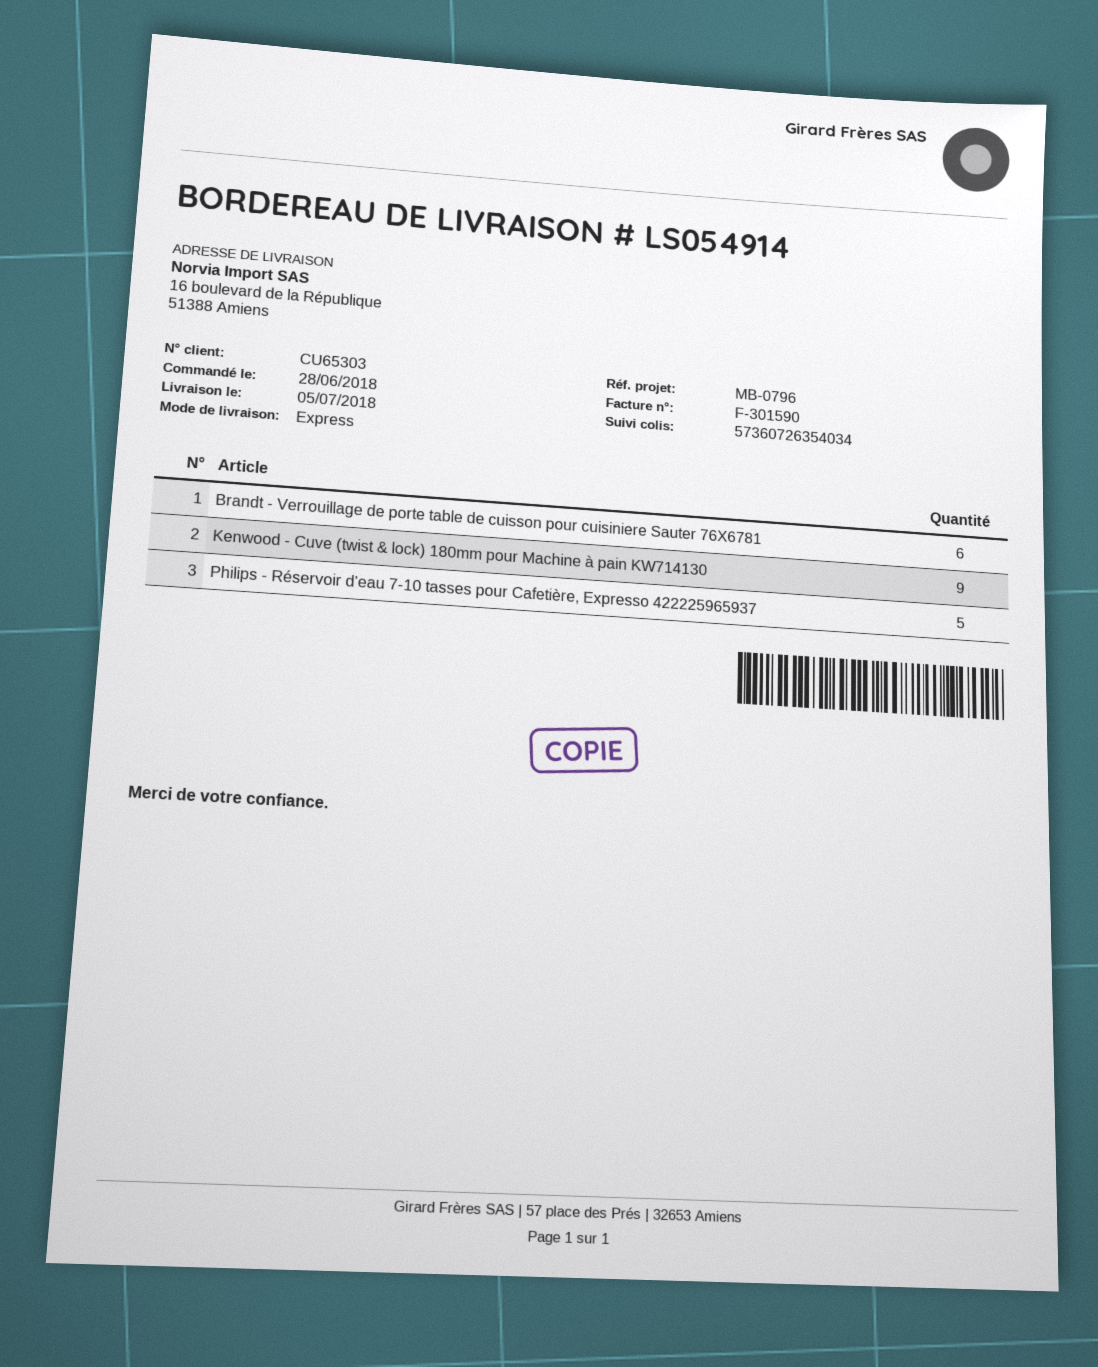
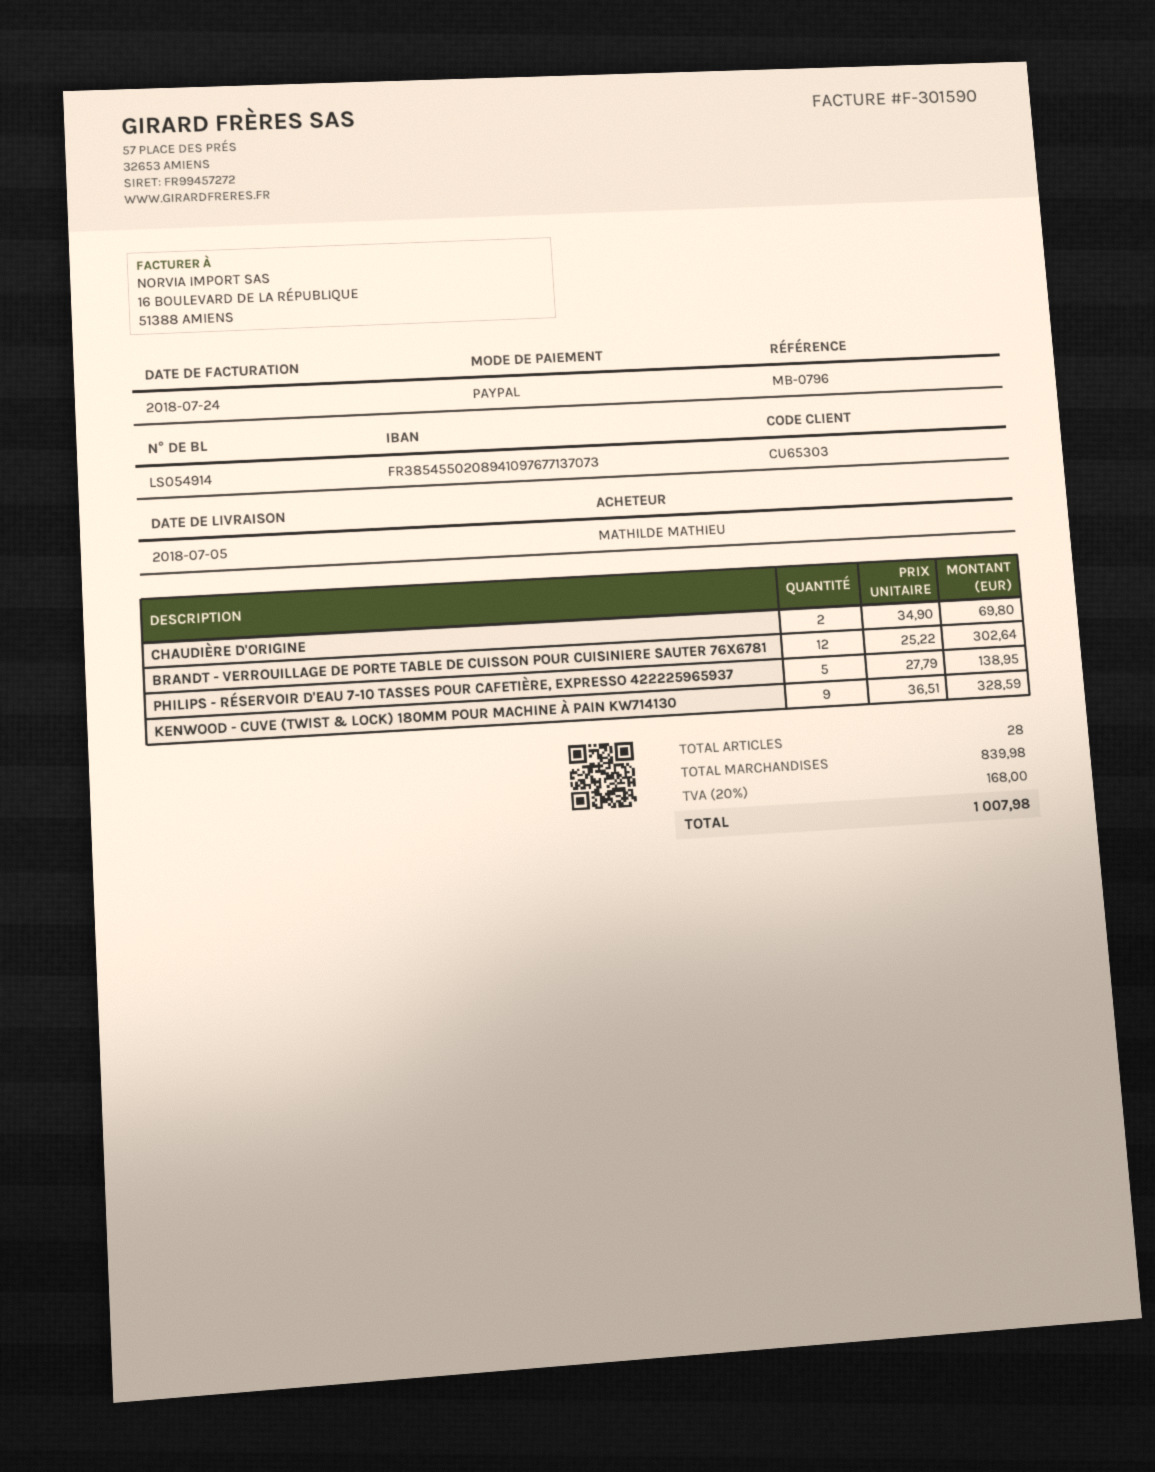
Brandt - Verrouillage de porte table de cuisson pour cuisiniere Sauter 76X6781: 6 -> 12
CHAUDIÈRE D'ORIGINE: none -> 2

